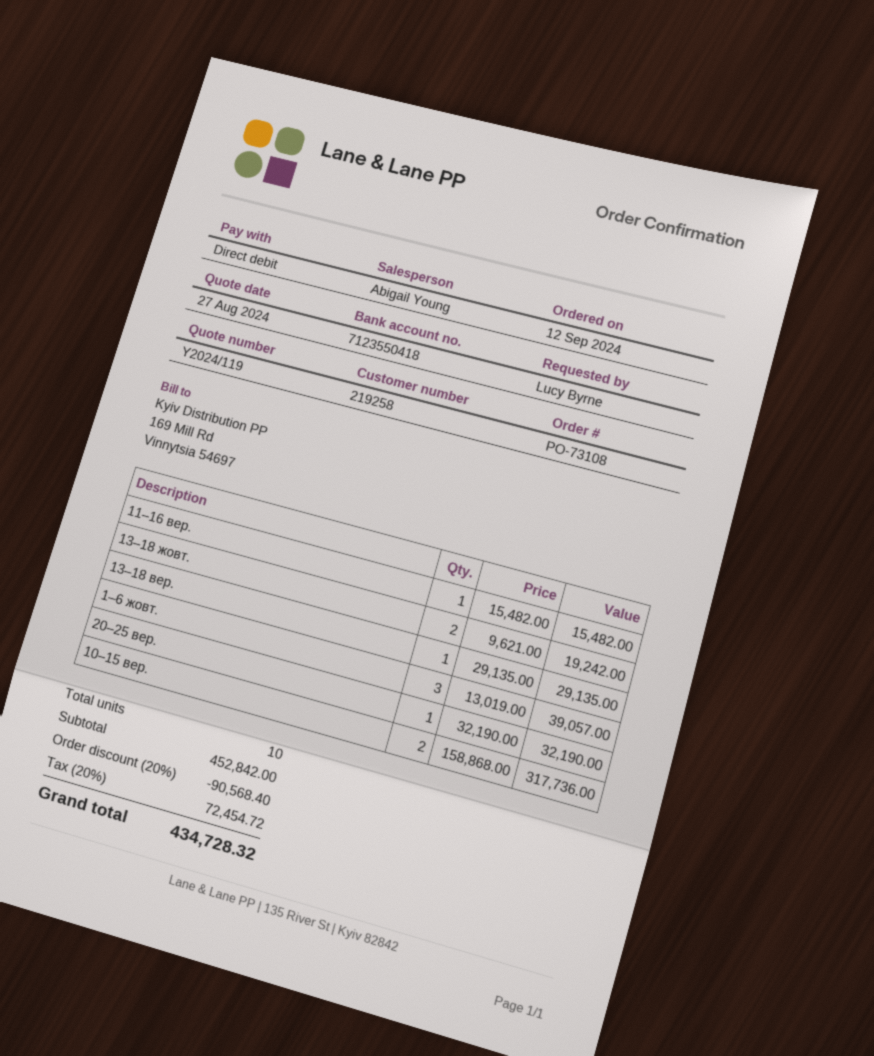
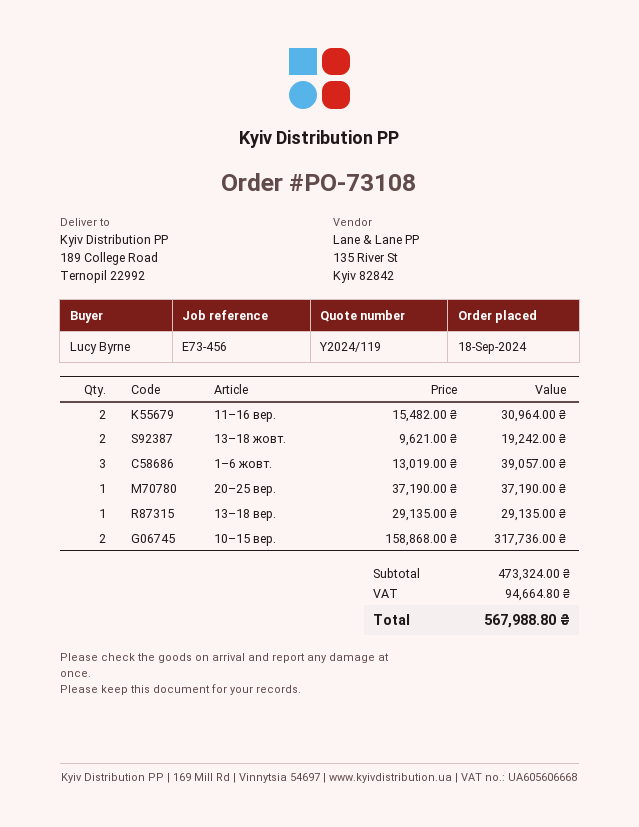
order date: 2024-09-12 -> 2024-09-18
11–16 вер.: 1 x 15482.00 = 15482.00 -> 2 x 15482.00 = 30964.00
20–25 вер.: 1 x 32190.00 = 32190.00 -> 1 x 37190.00 = 37190.00
subtotal: 452842.00 -> 473324.00
discount: 20% = 90568.40 -> none
tax: 72454.72 -> 94664.80
total: 434728.32 -> 567988.80

